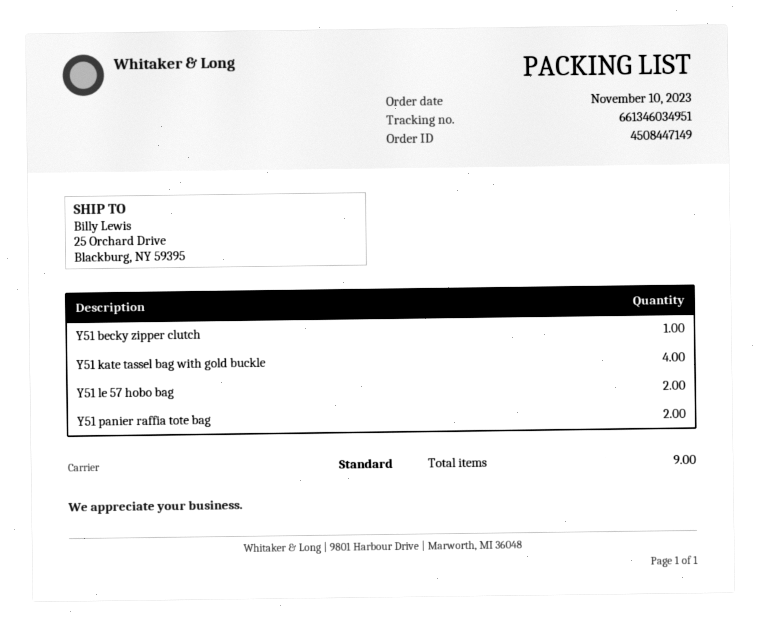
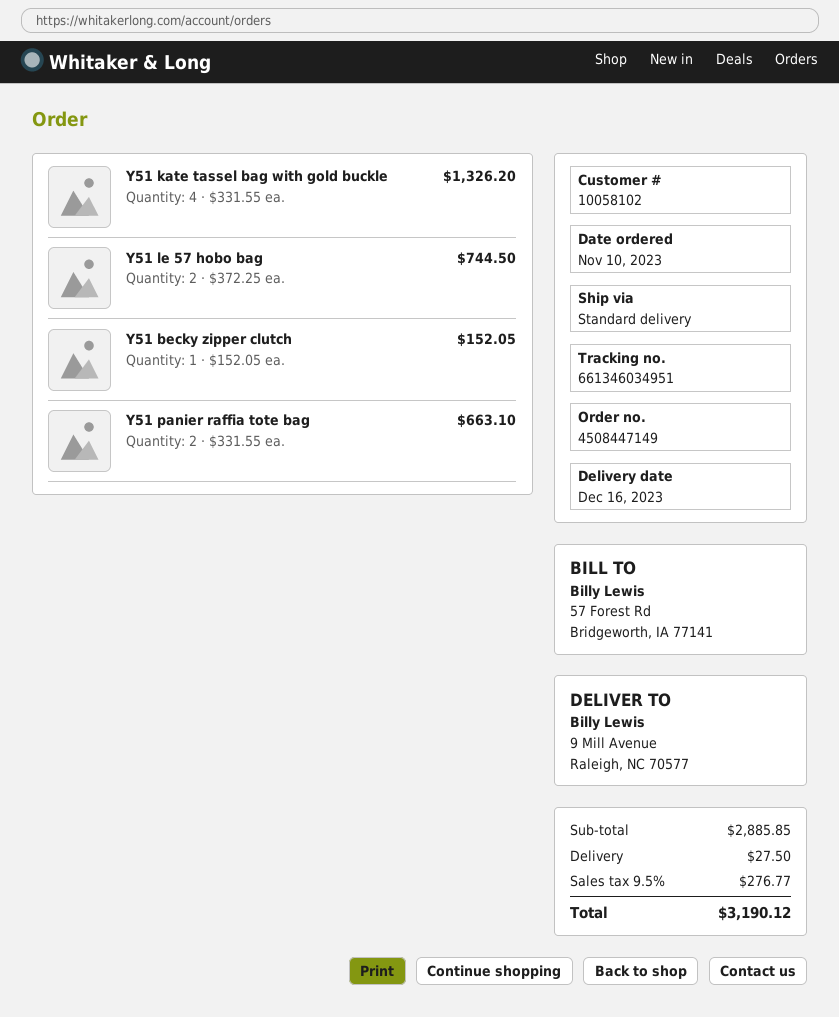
ship to: 25 Orchard Drive, Blackburg, NY 59395 -> 9 Mill Avenue, Raleigh, NC 70577

